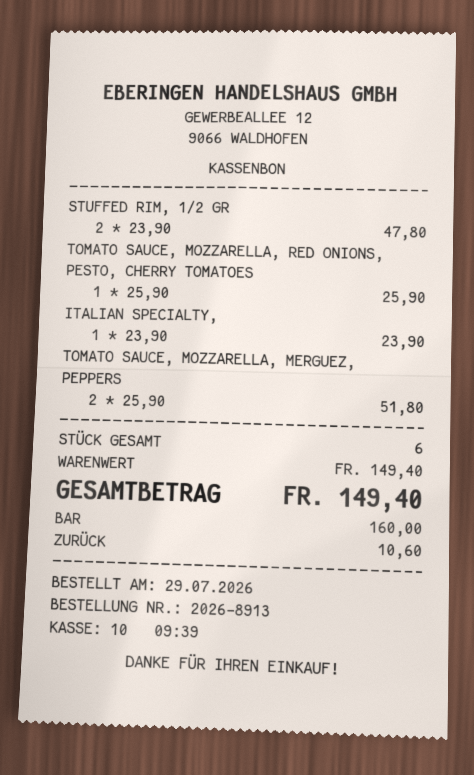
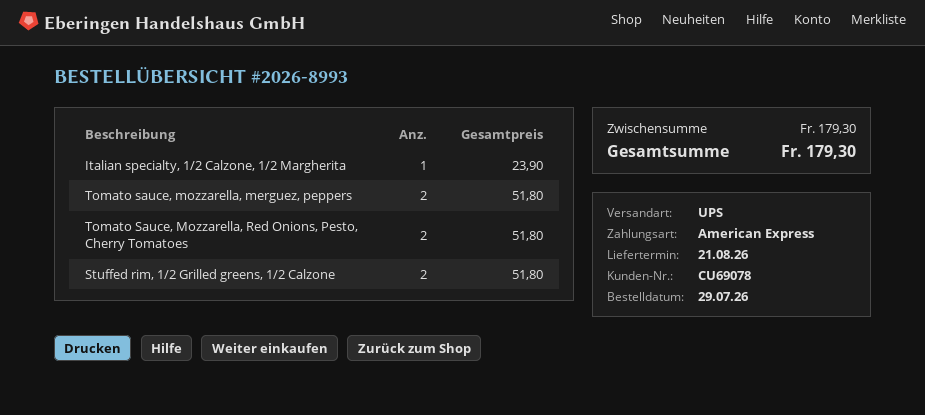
order number: 2026-8913 -> 2026-8993
payment method: cash -> American Express
STUFFED RIM, 1/2 GR: 2 for 47.80 -> 2 for 51.80
TOMATO SAUCE, MOZZARELLA, RED ONIONS, PESTO, CHERRY TOMATOES: 1 for 25.90 -> 2 for 51.80
subtotal: 149.40 -> 179.30
total: 149.40 -> 179.30

